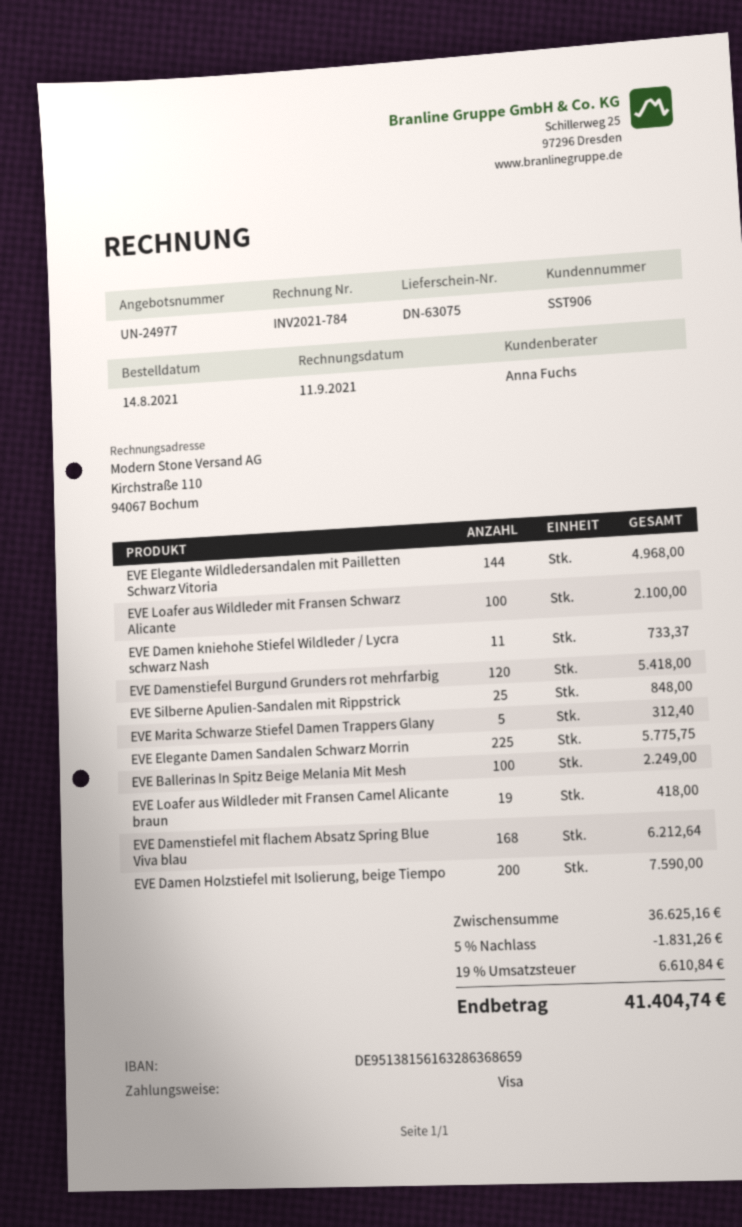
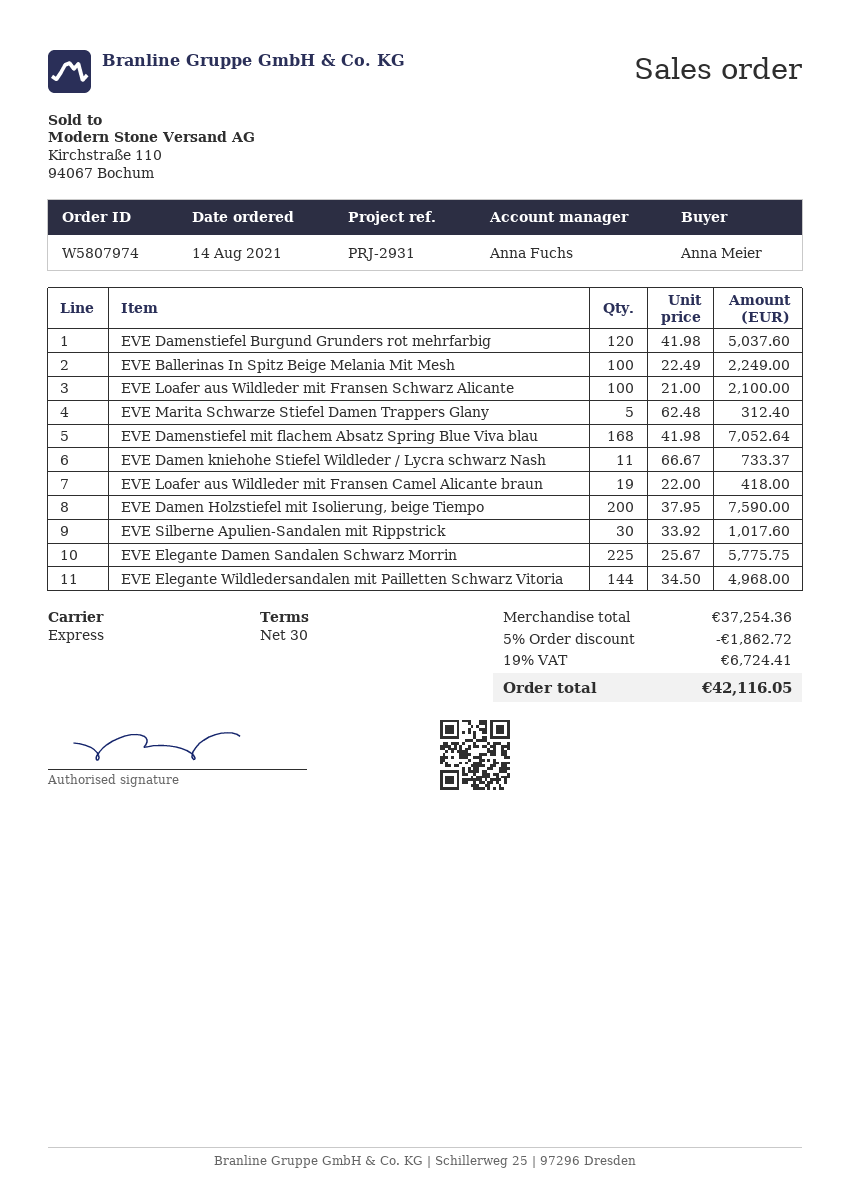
EVE Damenstiefel Burgund Grunders rot mehrfarbig: 120 for 5418.00 -> 120 for 5037.60
EVE Silberne Apulien-Sandalen mit Rippstrick: 25 for 848.00 -> 30 for 1017.60
EVE Damenstiefel mit flachem Absatz Spring Blue Viva blau: 168 for 6212.64 -> 168 for 7052.64
subtotal: 36625.16 -> 37254.36
discount: 5% = 1831.26 -> 5% = 1862.72
tax: 19% = 6610.84 -> 19% = 6724.41
total: 41404.74 -> 42116.05

